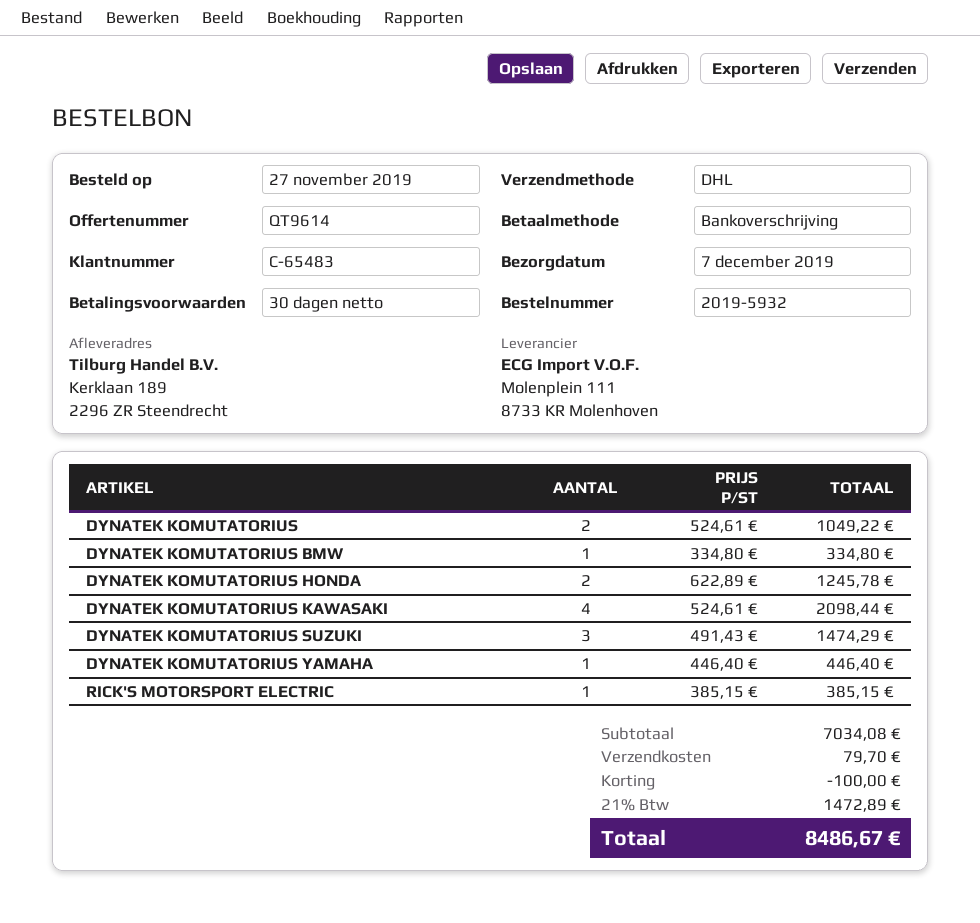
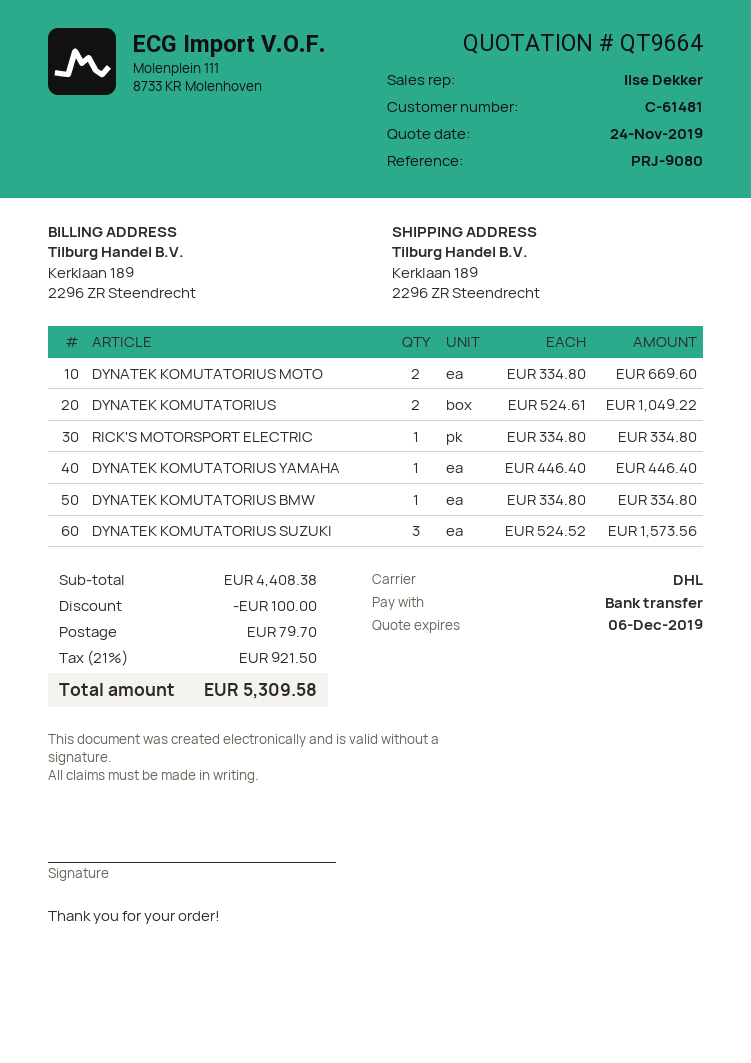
quote number: QT9614 -> QT9664
customer number: C-65483 -> C-61481
DYNATEK KOMUTATORIUS HONDA: 2 x 622.89 = 1245.78 -> none
DYNATEK KOMUTATORIUS KAWASAKI: 4 x 524.61 = 2098.44 -> none
DYNATEK KOMUTATORIUS SUZUKI: 3 x 491.43 = 1474.29 -> 3 x 524.52 = 1573.56
RICK'S MOTORSPORT ELECTRIC: 1 x 385.15 = 385.15 -> 1 x 334.80 = 334.80
DYNATEK KOMUTATORIUS MOTO: none -> 2 x 334.80 = 669.60
subtotal: 7034.08 -> 4408.38
tax: 21% = 1472.89 -> 21% = 921.50
total: 8486.67 -> 5309.58

